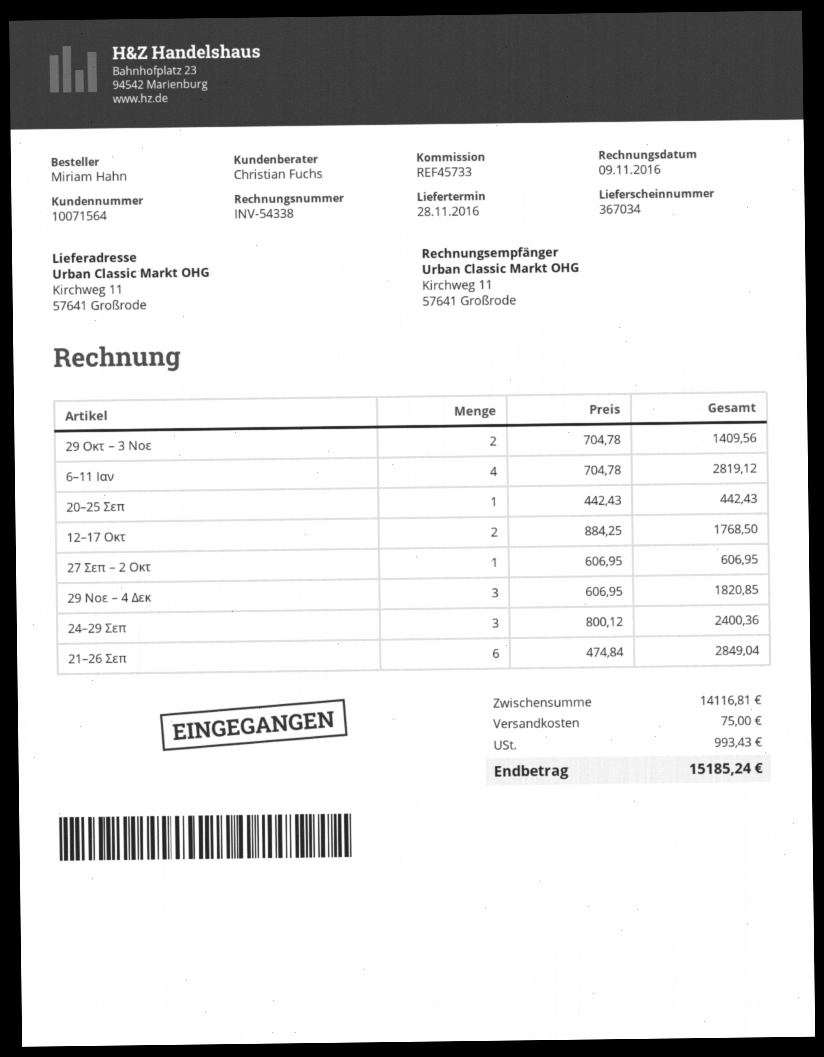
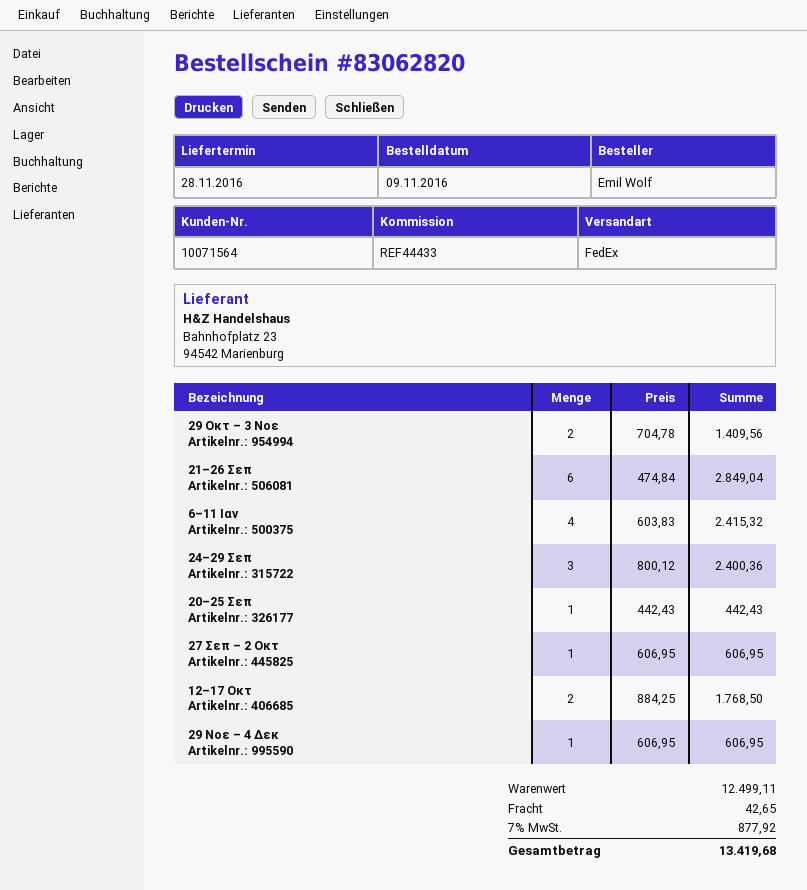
reference: REF45733 -> REF44433
ordered by: Miriam Hahn -> Emil Wolf
6–11 Ιαν: 4 x 704.78 = 2819.12 -> 4 x 603.83 = 2415.32
29 Νοε – 4 Δεκ: 3 x 606.95 = 1820.85 -> 1 x 606.95 = 606.95
subtotal: 14116.81 -> 12499.11
shipping: 75.00 -> 42.65
tax: 993.43 -> 877.92
total: 15185.24 -> 13419.68

